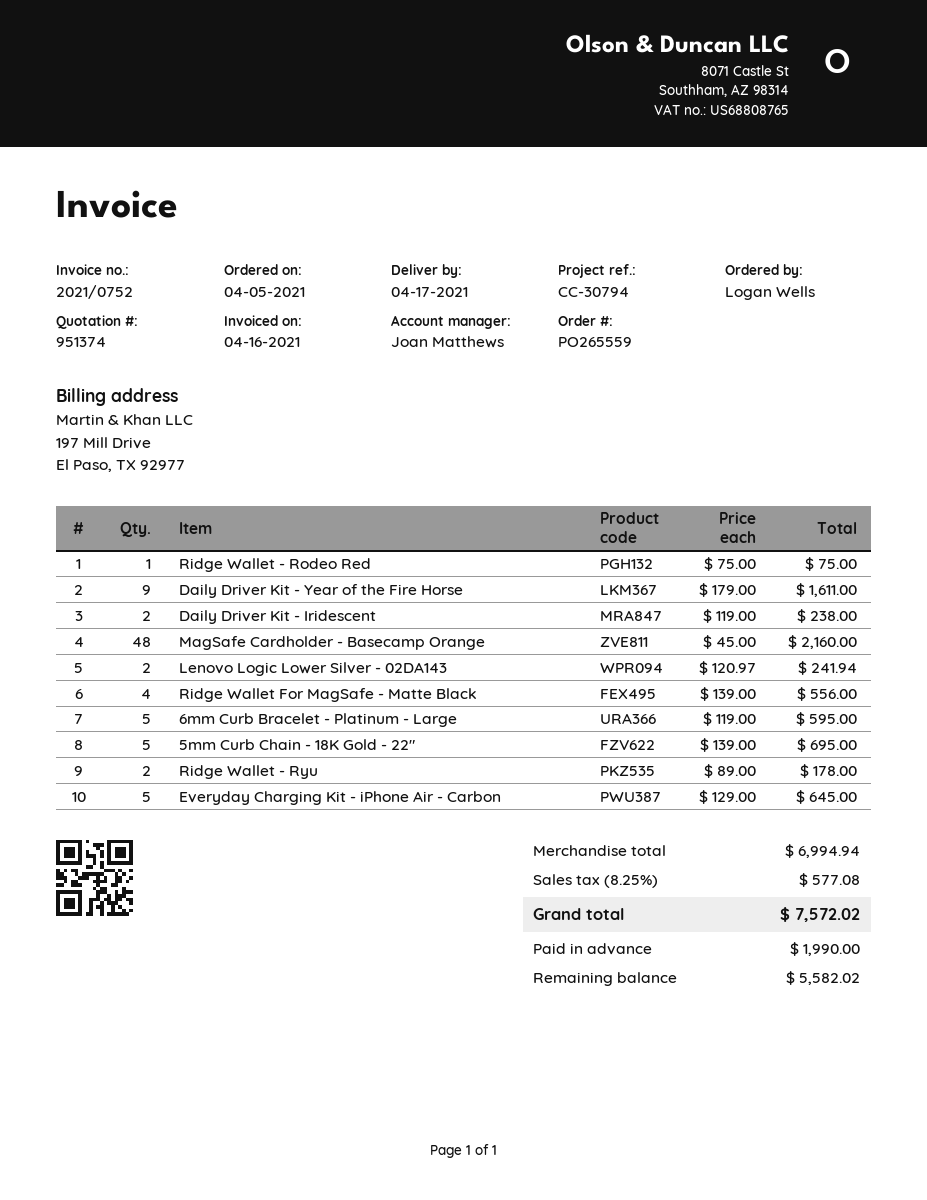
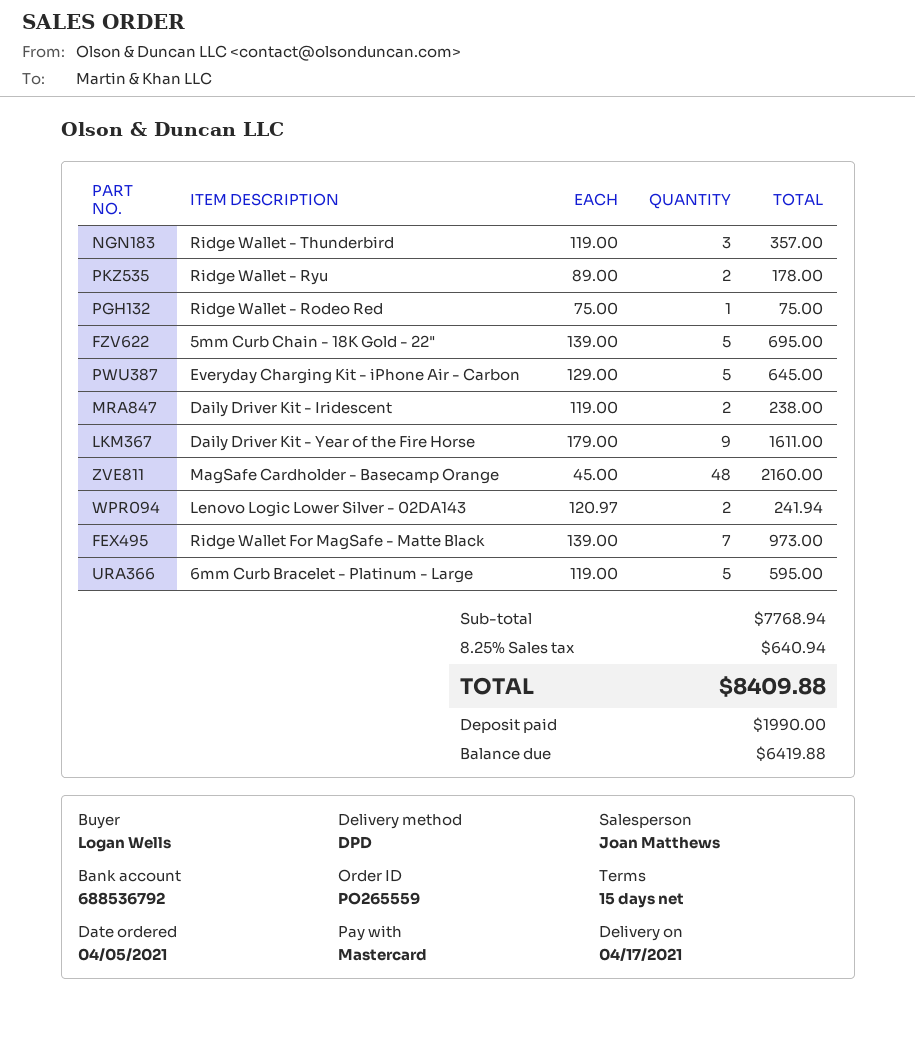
Ridge Wallet For MagSafe - Matte Black: 4 x 139.00 = 556.00 -> 7 x 139.00 = 973.00
Ridge Wallet - Thunderbird: none -> 3 x 119.00 = 357.00
subtotal: 6994.94 -> 7768.94
tax: 8.25% = 577.08 -> 8.25% = 640.94
total: 7572.02 -> 8409.88
balance: 5582.02 -> 6419.88

